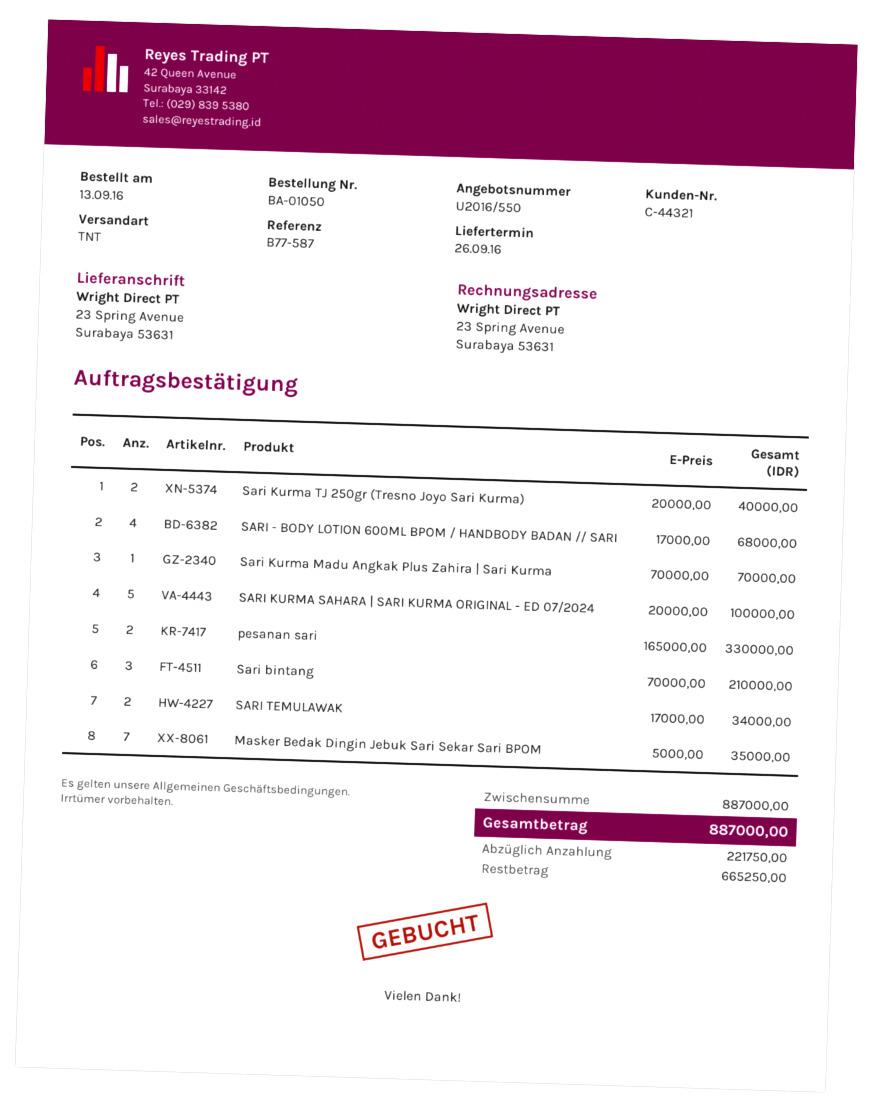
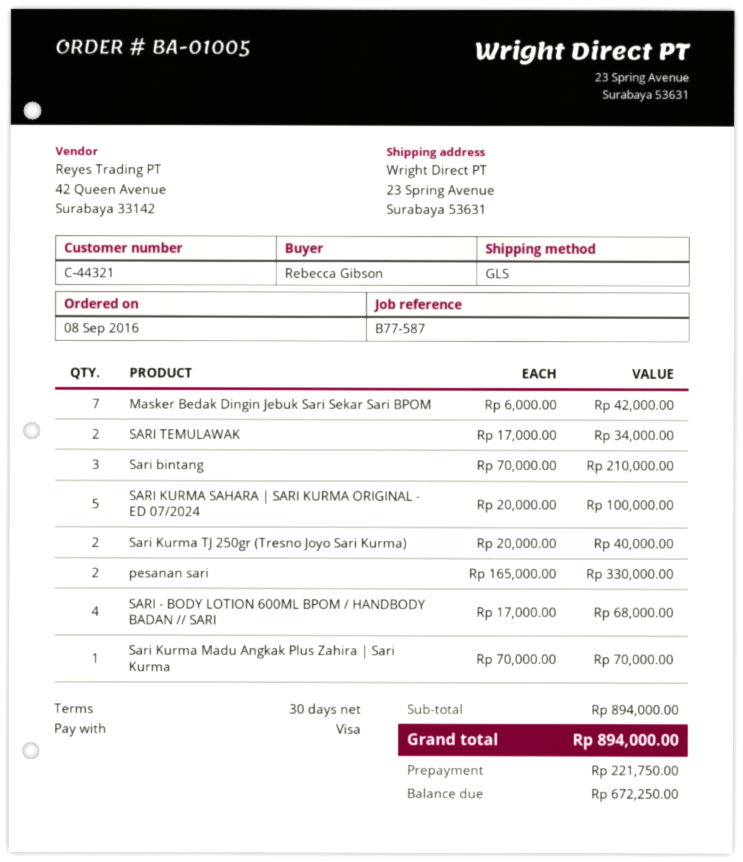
order number: BA-01050 -> BA-01005
order date: 2016-09-13 -> 2016-09-08
shipping method: TNT -> GLS
Masker Bedak Dingin Jebuk Sari Sekar Sari BPOM: 7 x 5000.00 = 35000.00 -> 7 x 6000.00 = 42000.00
subtotal: 887000.00 -> 894000.00
total: 887000.00 -> 894000.00
balance: 665250.00 -> 672250.00

